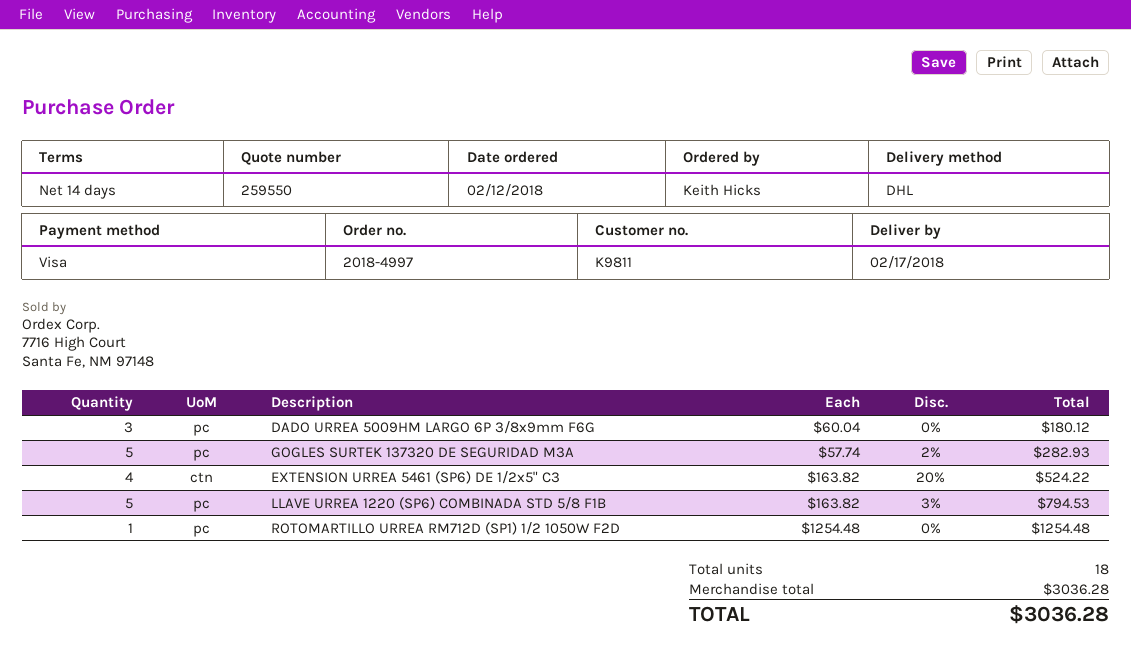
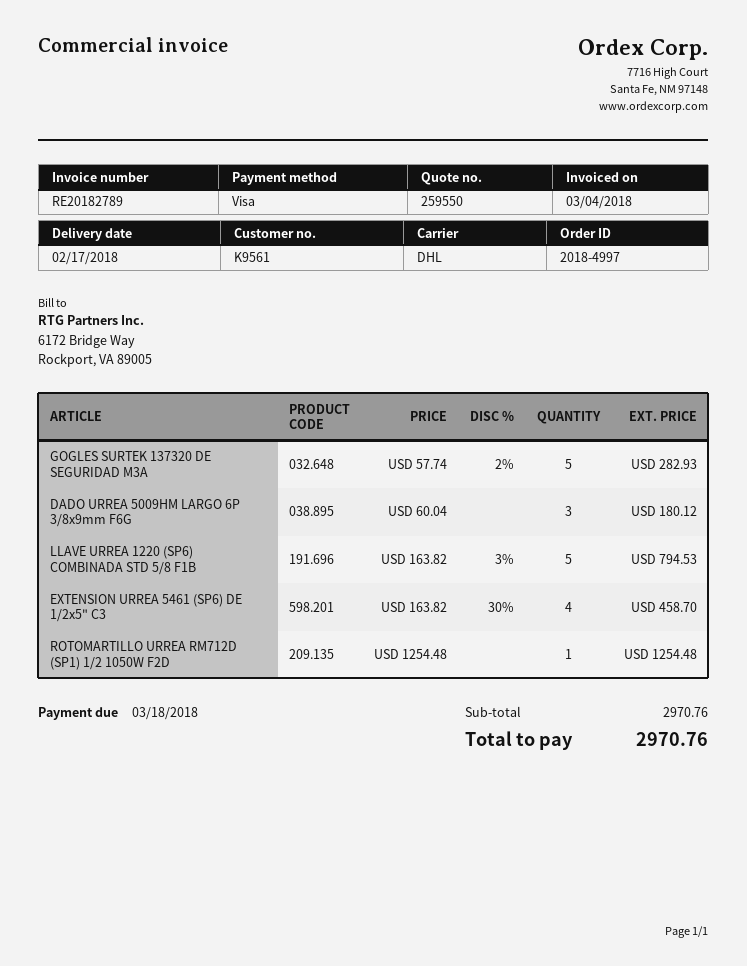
customer number: K9811 -> K9561
EXTENSION URREA 5461 (SP6) DE 1/2x5" C3: 4 x 163.82 - 20% = 524.22 -> 4 x 163.82 - 30% = 458.70
subtotal: 3036.28 -> 2970.76
total: 3036.28 -> 2970.76

